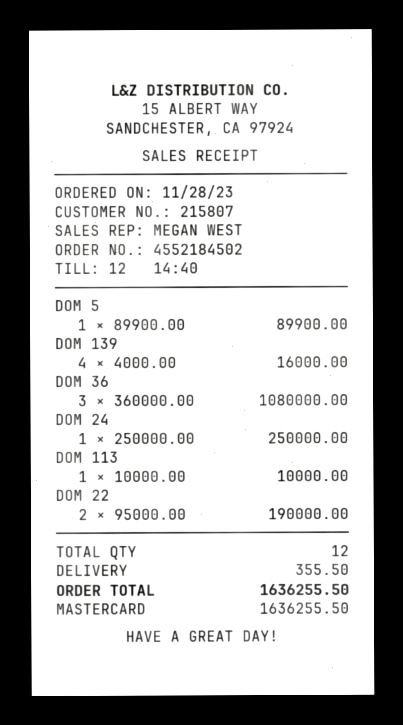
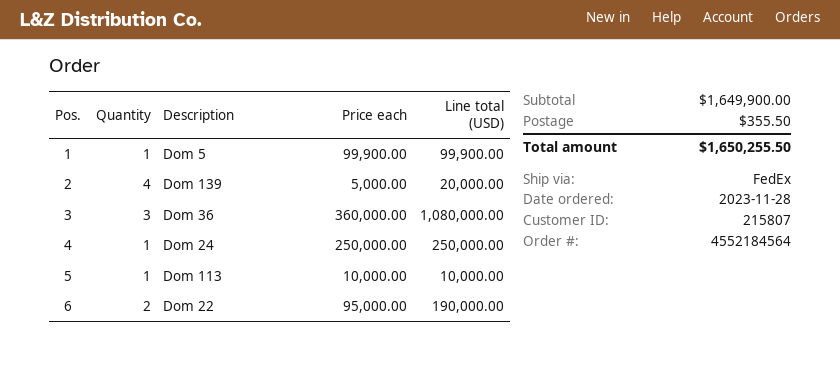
order number: 4552184502 -> 4552184564
DOM 5: 1 x 89900.00 = 89900.00 -> 1 x 99900.00 = 99900.00
DOM 139: 4 x 4000.00 = 16000.00 -> 4 x 5000.00 = 20000.00
total: 1636255.50 -> 1650255.50

